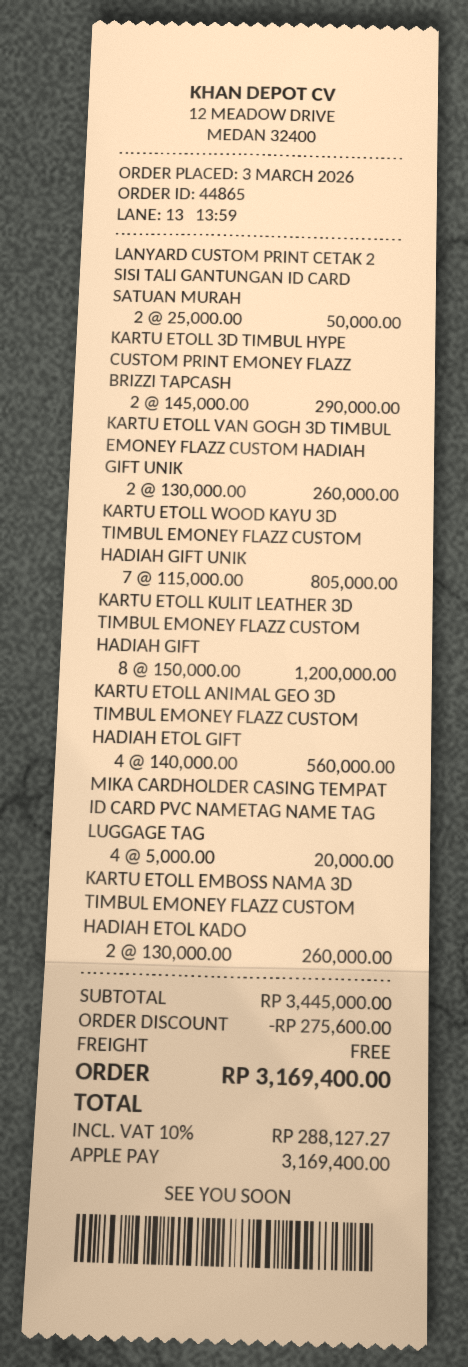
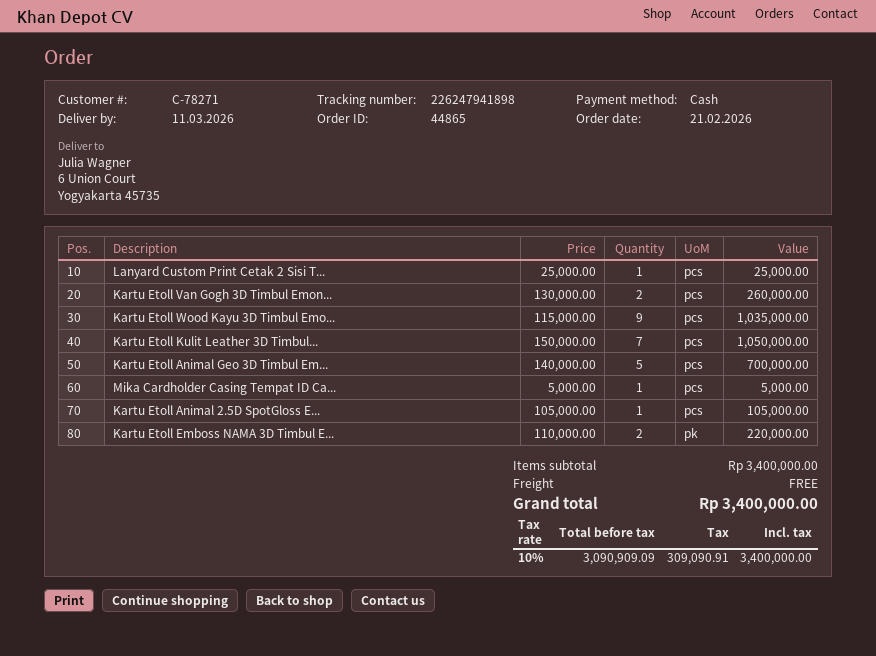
order date: 2026-03-03 -> 2026-02-21
payment method: Apple Pay -> cash
LANYARD CUSTOM PRINT CETAK 2 SISI TALI GANTUNGAN ID CARD SATUAN MURAH: 2 x 25000.00 = 50000.00 -> 1 x 25000.00 = 25000.00
KARTU ETOLL 3D TIMBUL HYPE CUSTOM PRINT EMONEY FLAZZ BRIZZI TAPCASH: 2 x 145000.00 = 290000.00 -> none
KARTU ETOLL WOOD KAYU 3D TIMBUL EMONEY FLAZZ CUSTOM HADIAH GIFT UNIK: 7 x 115000.00 = 805000.00 -> 9 x 115000.00 = 1035000.00
KARTU ETOLL KULIT LEATHER 3D TIMBUL EMONEY FLAZZ CUSTOM HADIAH GIFT: 8 x 150000.00 = 1200000.00 -> 7 x 150000.00 = 1050000.00
KARTU ETOLL ANIMAL GEO 3D TIMBUL EMONEY FLAZZ CUSTOM HADIAH ETOL GIFT: 4 x 140000.00 = 560000.00 -> 5 x 140000.00 = 700000.00
MIKA CARDHOLDER CASING TEMPAT ID CARD PVC NAMETAG NAME TAG LUGGAGE TAG: 4 x 5000.00 = 20000.00 -> 1 x 5000.00 = 5000.00
KARTU ETOLL EMBOSS NAMA 3D TIMBUL EMONEY FLAZZ CUSTOM HADIAH ETOL KADO: 2 x 130000.00 = 260000.00 -> 2 x 110000.00 = 220000.00
Kartu Etoll Animal 2.5D SpotGloss E...: none -> 1 x 105000.00 = 105000.00
subtotal: 3445000.00 -> 3400000.00
discount: 275600.00 -> none
tax: 10% = 288127.27 -> 10% = 309090.91
total: 3169400.00 -> 3400000.00

